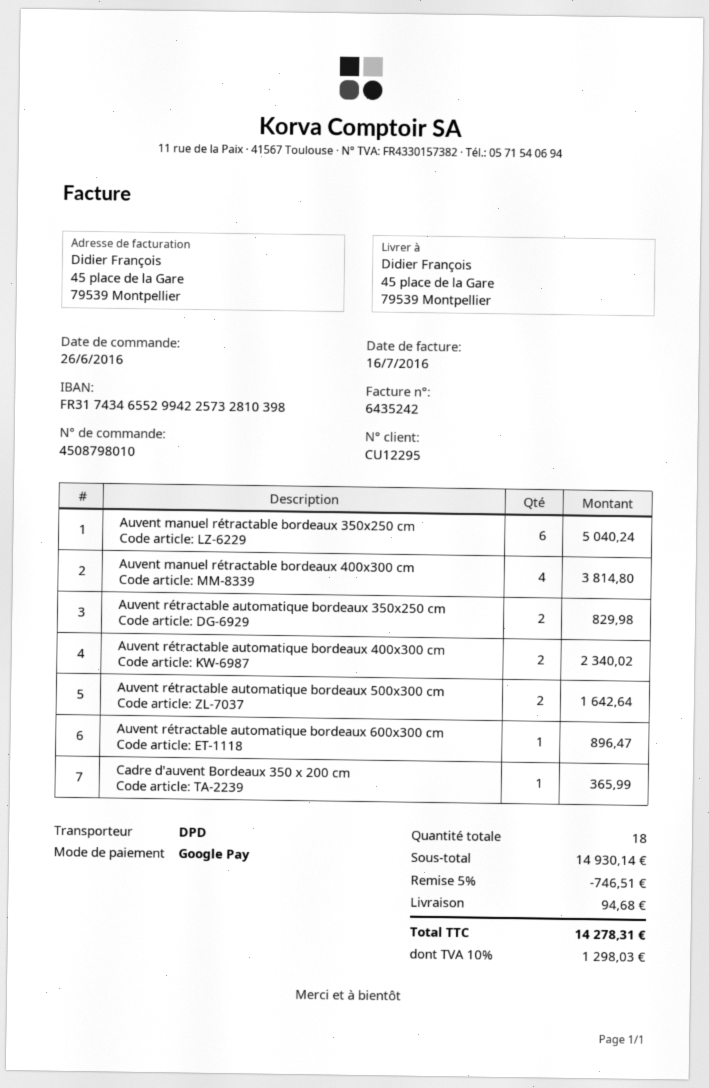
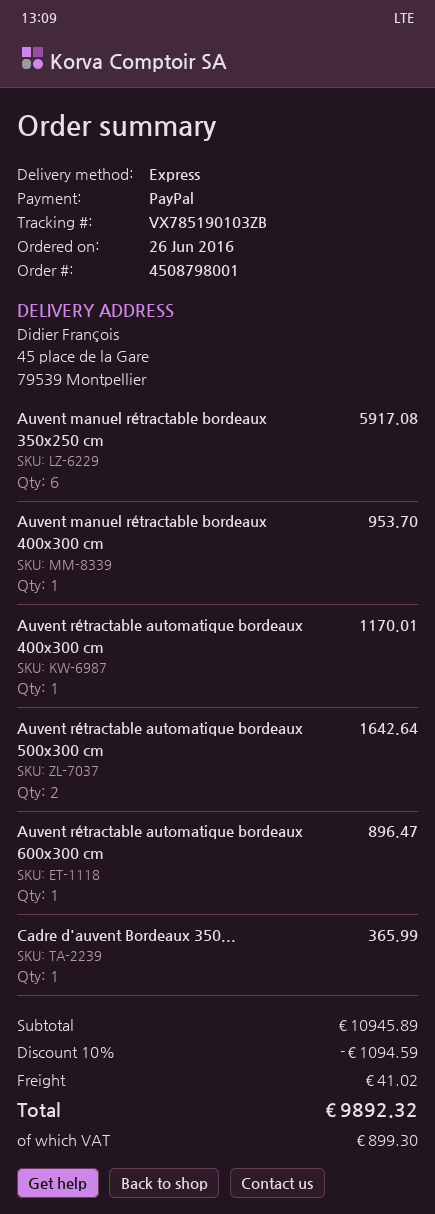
order number: 4508798010 -> 4508798001
payment method: Google Pay -> PayPal
shipping method: DPD -> express
Auvent manuel rétractable bordeaux 350x250 cm: 6 for 5040.24 -> 6 for 5917.08
Auvent manuel rétractable bordeaux 400x300 cm: 4 for 3814.80 -> 1 for 953.70
Auvent rétractable automatique bordeaux 350x250 cm: 2 for 829.98 -> none
Auvent rétractable automatique bordeaux 400x300 cm: 2 for 2340.02 -> 1 for 1170.01
subtotal: 14930.14 -> 10945.89
discount: 5% = 746.51 -> 10% = 1094.59
shipping: 94.68 -> 41.02
tax: 1298.03 -> 899.30
total: 14278.31 -> 9892.32

